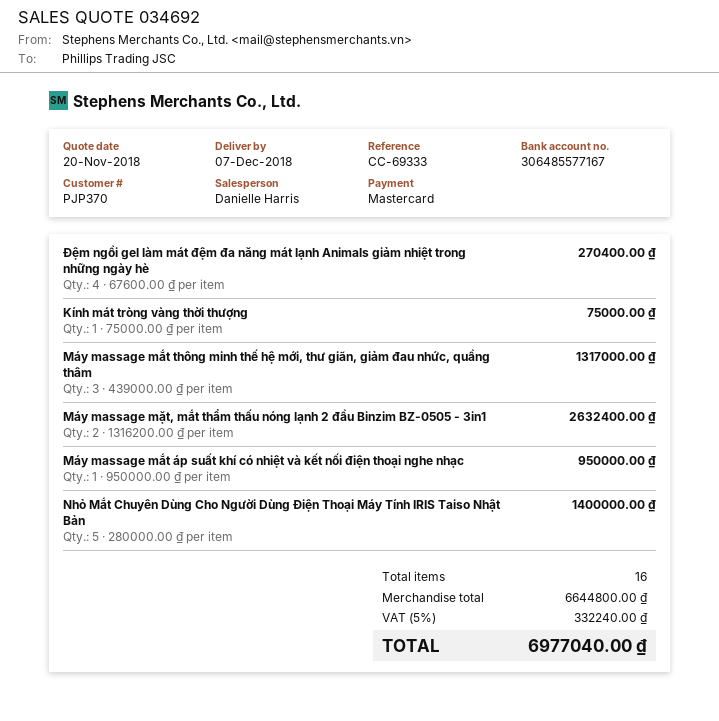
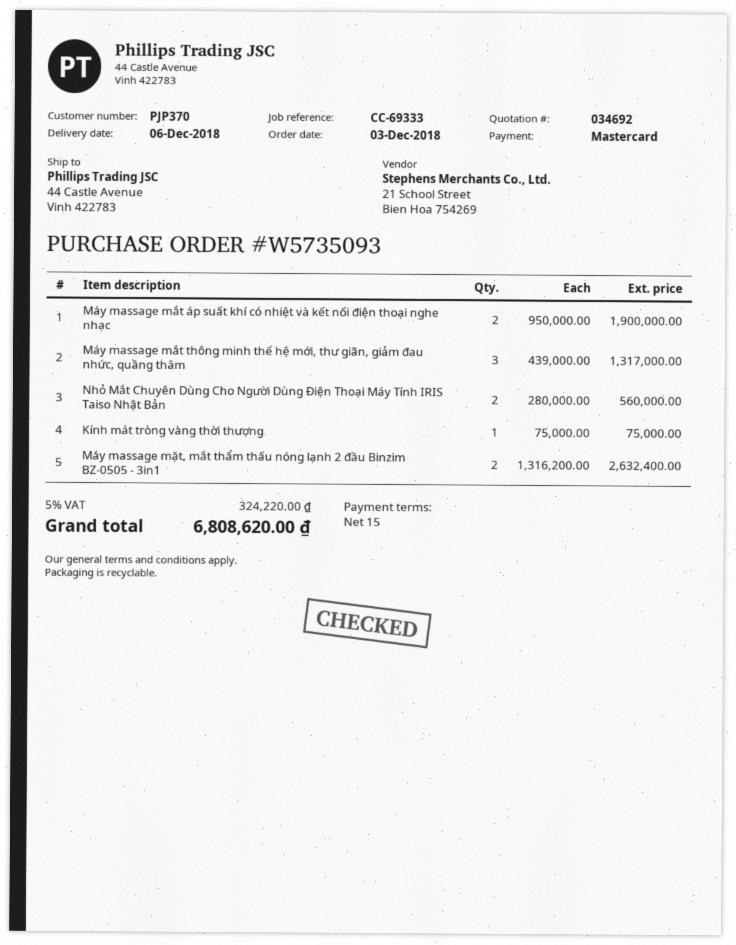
delivery date: 2018-12-07 -> 2018-12-06
Đệm ngồi gel làm mát đệm đa năng mát lạnh Animals giảm nhiệt trong những ngày hè: 4 x 67600.00 = 270400.00 -> none
Máy massage mắt áp suất khí có nhiệt và kết nối điện thoại nghe nhạc: 1 x 950000.00 = 950000.00 -> 2 x 950000.00 = 1900000.00
Nhỏ Mắt Chuyên Dùng Cho Người Dùng Điện Thoại Máy Tính IRIS Taiso Nhật Bản: 5 x 280000.00 = 1400000.00 -> 2 x 280000.00 = 560000.00
tax: 5% = 332240.00 -> 5% = 324220.00
total: 6977040.00 -> 6808620.00

